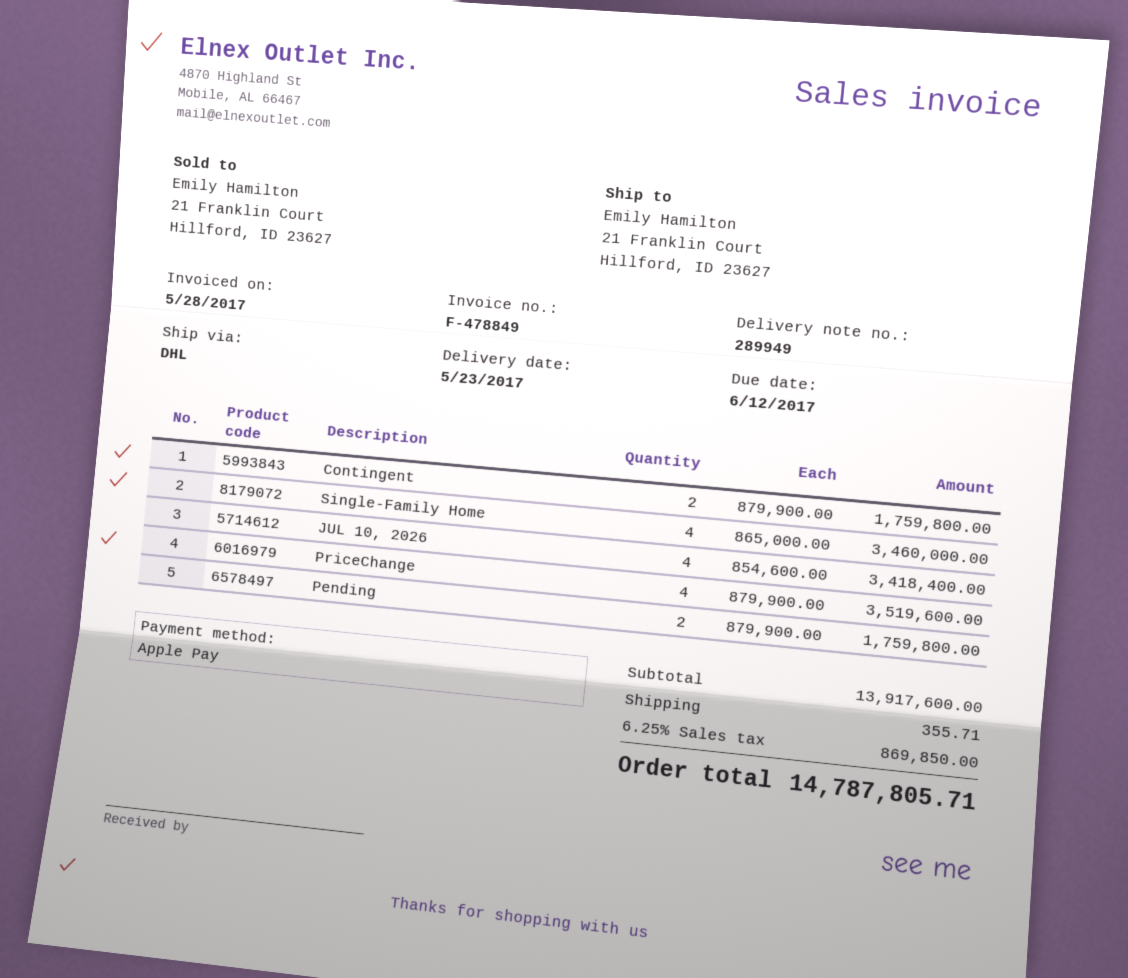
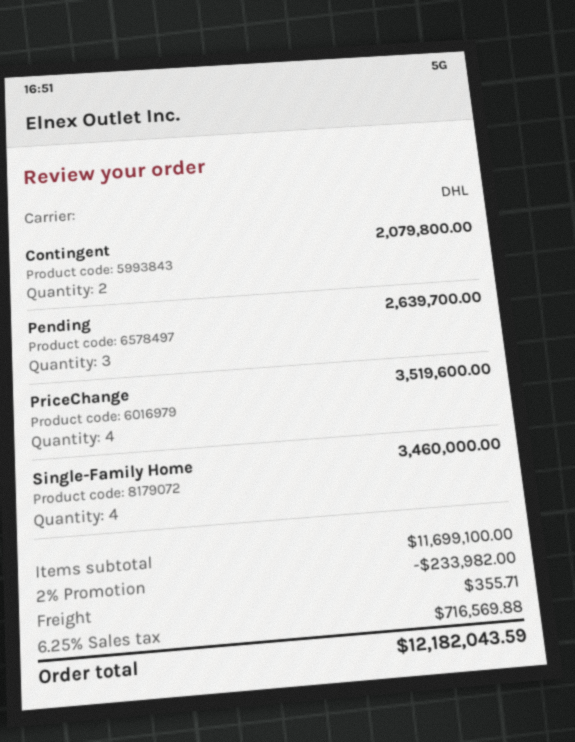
Contingent: 2 for 1759800.00 -> 2 for 2079800.00
JUL 10, 2026: 4 for 3418400.00 -> none
Pending: 2 for 1759800.00 -> 3 for 2639700.00
subtotal: 13917600.00 -> 11699100.00
discount: none -> 2% = 233982.00
tax: 6.25% = 869850.00 -> 6.25% = 716569.88
total: 14787805.71 -> 12182043.59

